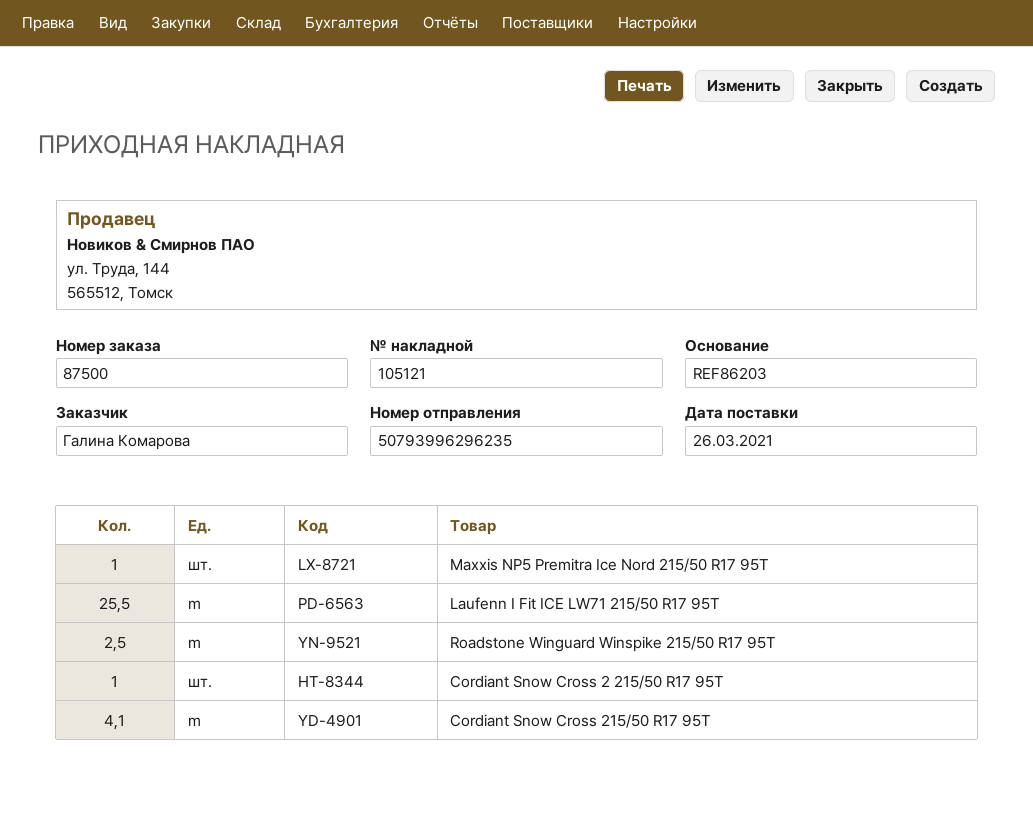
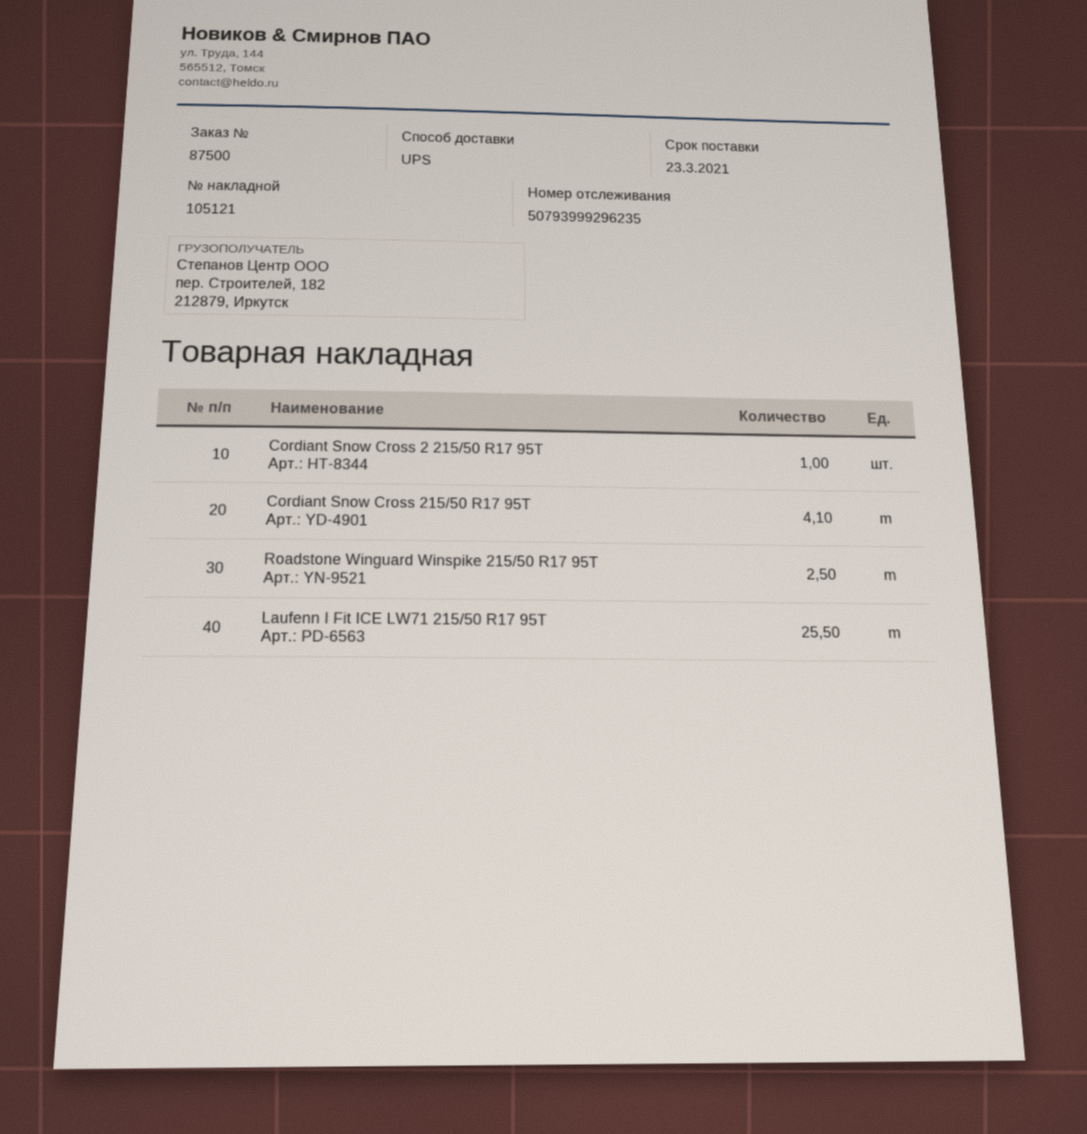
delivery date: 2021-03-26 -> 2021-03-23
tracking number: 50793996296235 -> 50793999296235
Maxxis NP5 Premitra Ice Nord 215/50 R17 95T: 1 -> none

